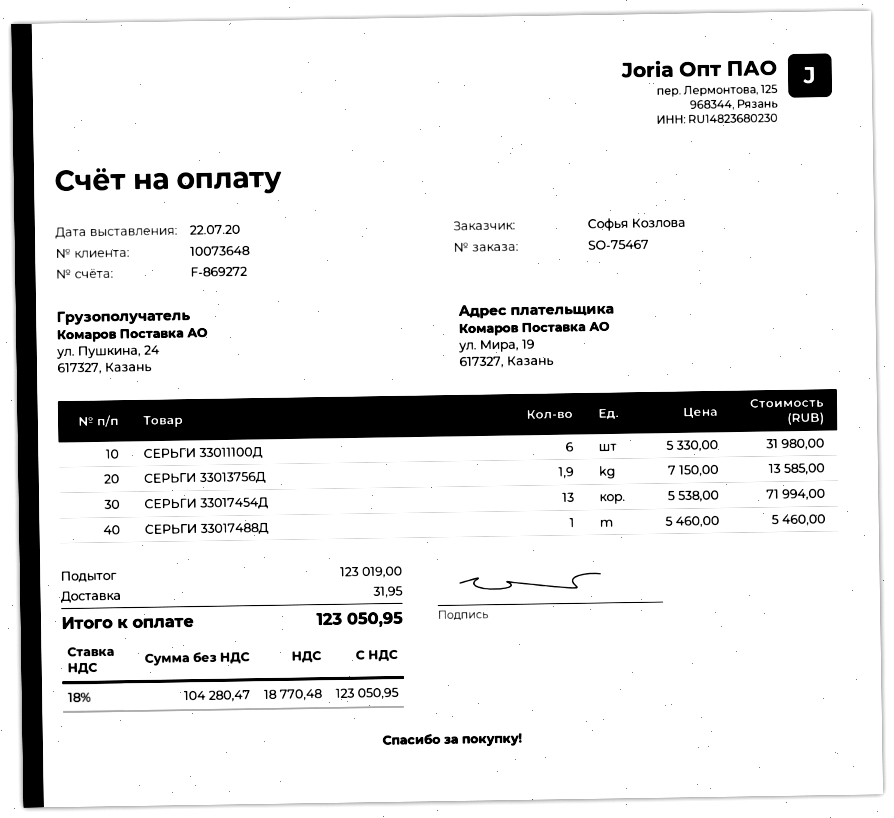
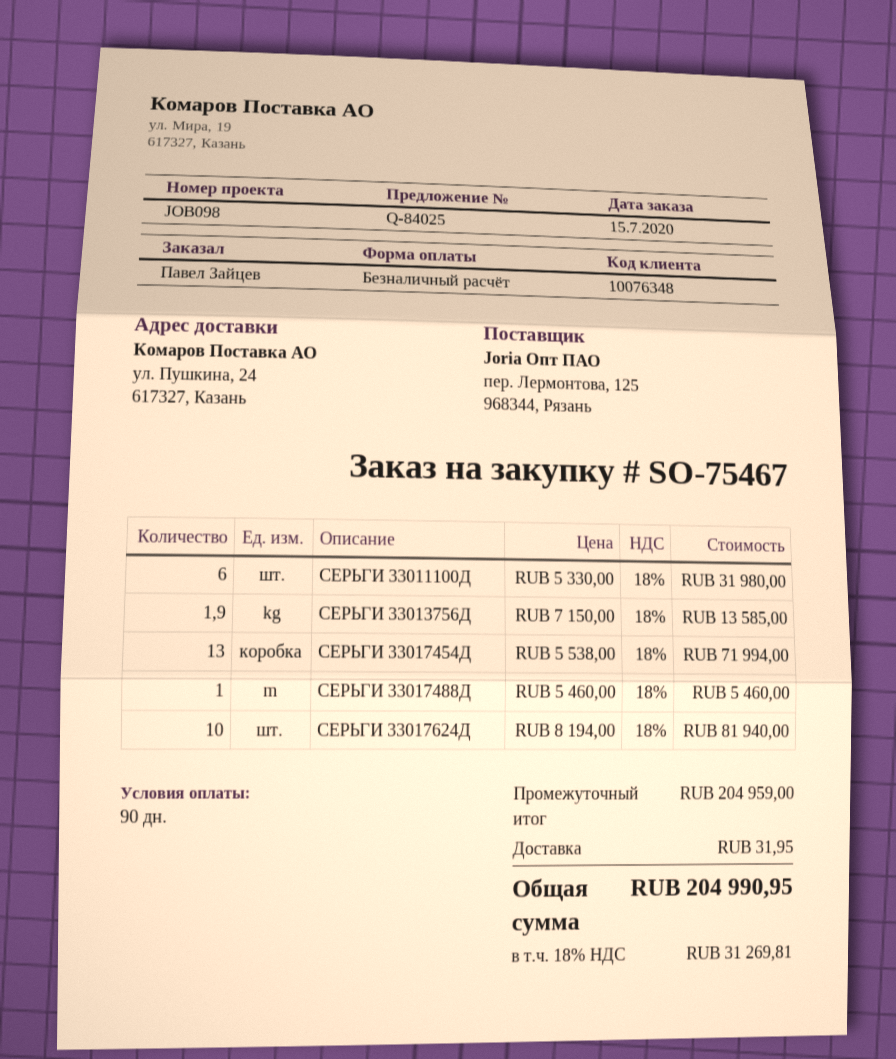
customer number: 10073648 -> 10076348
ordered by: Софья Козлова -> Павел Зайцев
СЕРЬГИ 33017624Д: none -> 10 x 8194.00 = 81940.00
subtotal: 123019.00 -> 204959.00
tax: 18% = 18770.48 -> 18% = 31269.81
total: 123050.95 -> 204990.95

